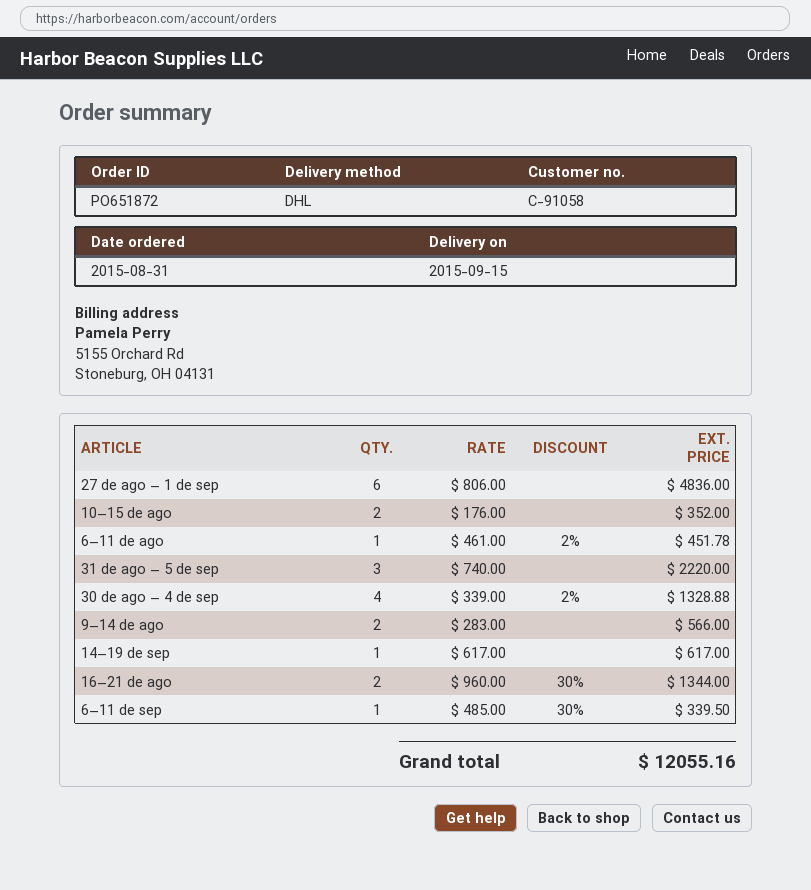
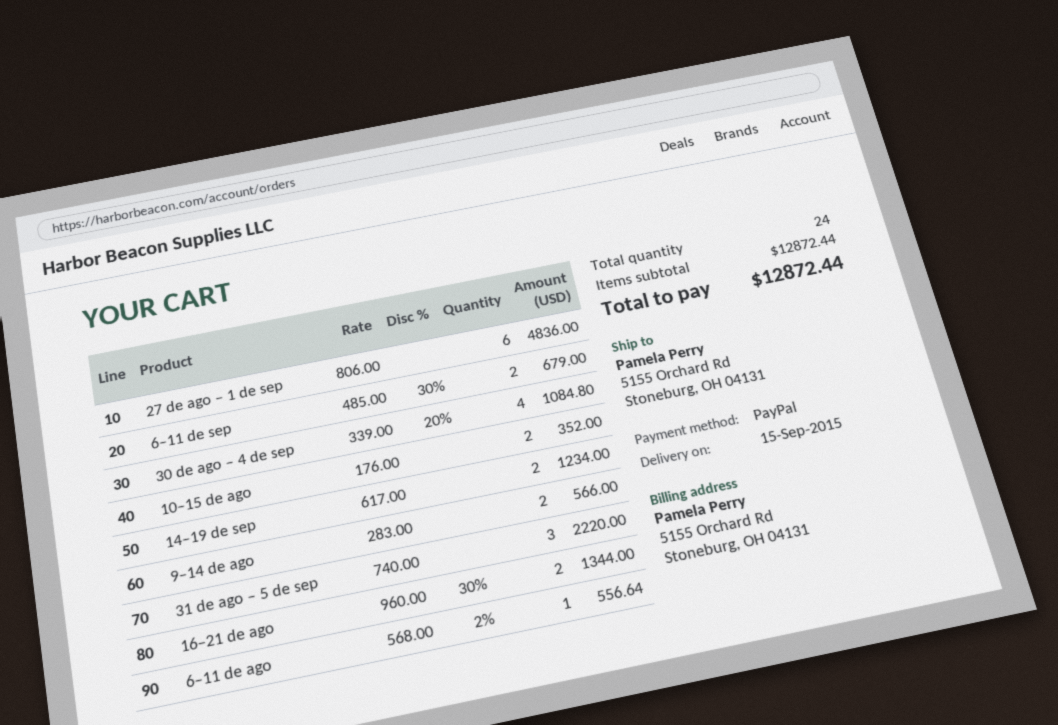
6–11 de ago: 1 x 461.00 - 2% = 451.78 -> 1 x 568.00 - 2% = 556.64
30 de ago – 4 de sep: 4 x 339.00 - 2% = 1328.88 -> 4 x 339.00 - 20% = 1084.80
14–19 de sep: 1 x 617.00 = 617.00 -> 2 x 617.00 = 1234.00
6–11 de sep: 1 x 485.00 - 30% = 339.50 -> 2 x 485.00 - 30% = 679.00
total: 12055.16 -> 12872.44

